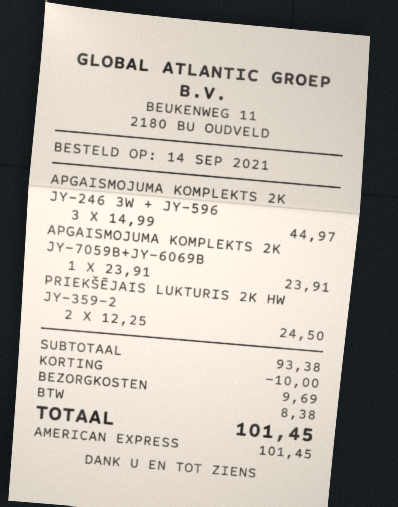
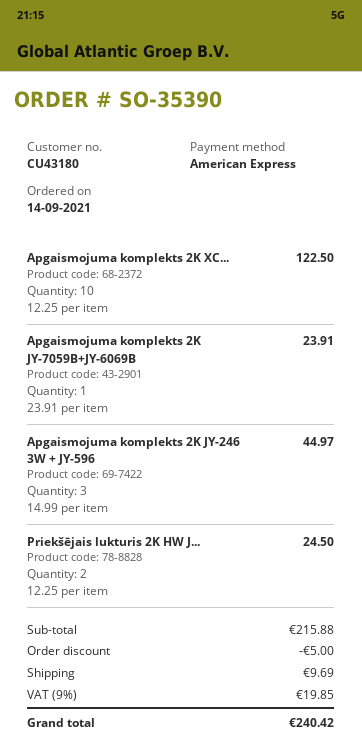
Apgaismojuma komplekts 2K XC...: none -> 10 x 12.25 = 122.50
subtotal: 93.38 -> 215.88
discount: 10.00 -> 5.00
tax: 8.38 -> 19.85
total: 101.45 -> 240.42

